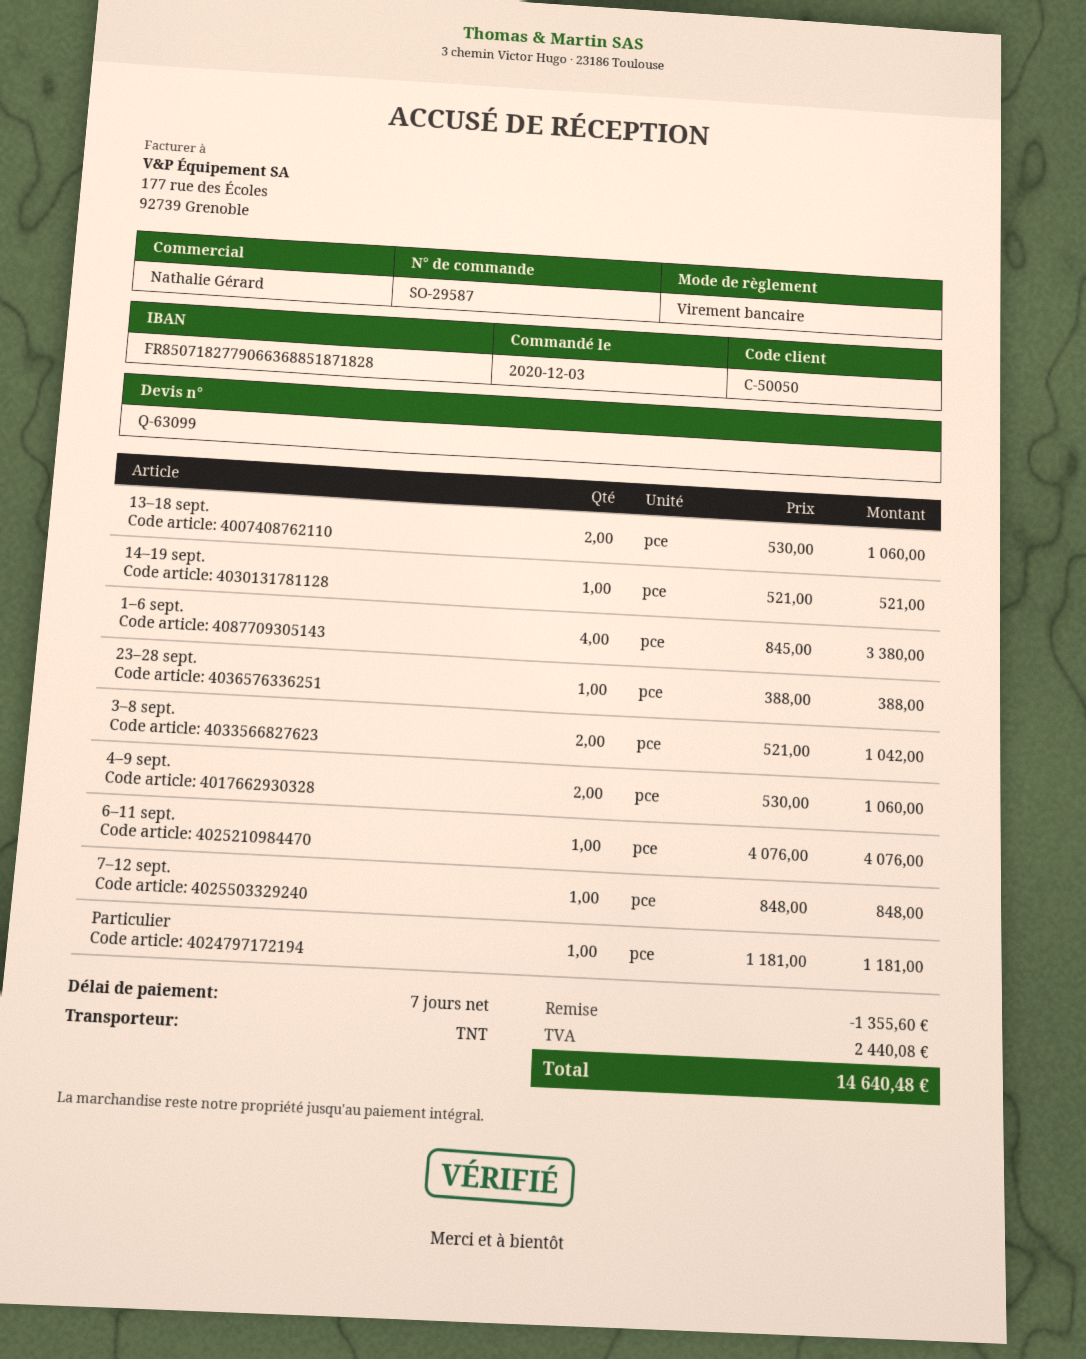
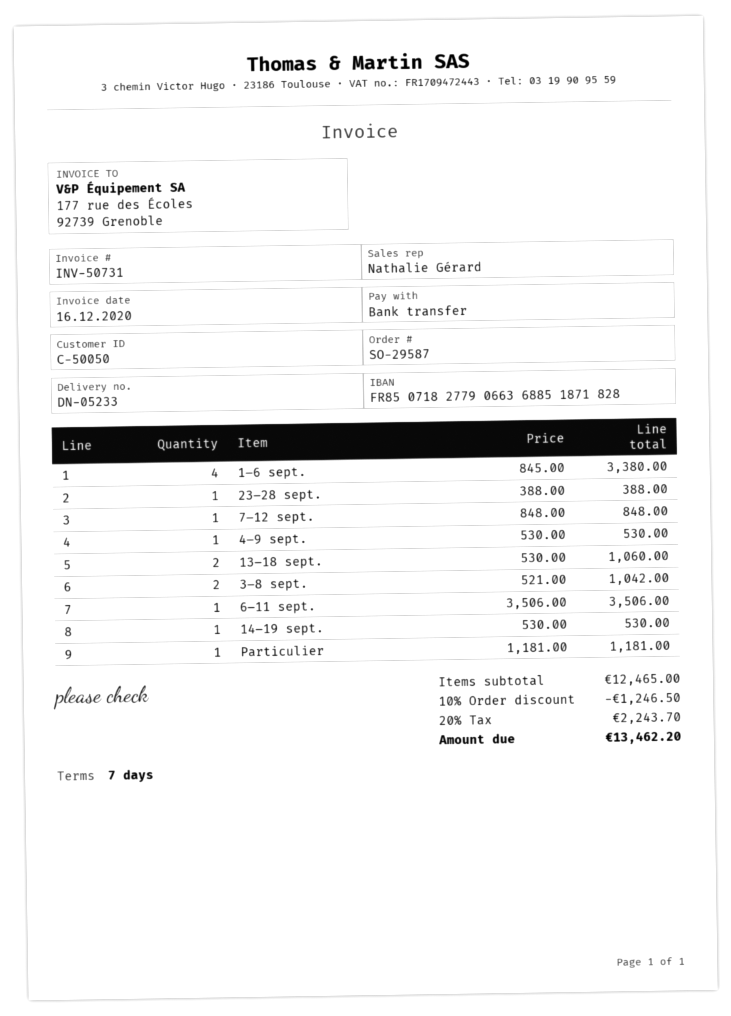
14–19 sept.: 1 x 521.00 = 521.00 -> 1 x 530.00 = 530.00
4–9 sept.: 2 x 530.00 = 1060.00 -> 1 x 530.00 = 530.00
6–11 sept.: 1 x 4076.00 = 4076.00 -> 1 x 3506.00 = 3506.00
discount: 1355.60 -> 1246.50
tax: 2440.08 -> 2243.70
total: 14640.48 -> 13462.20

